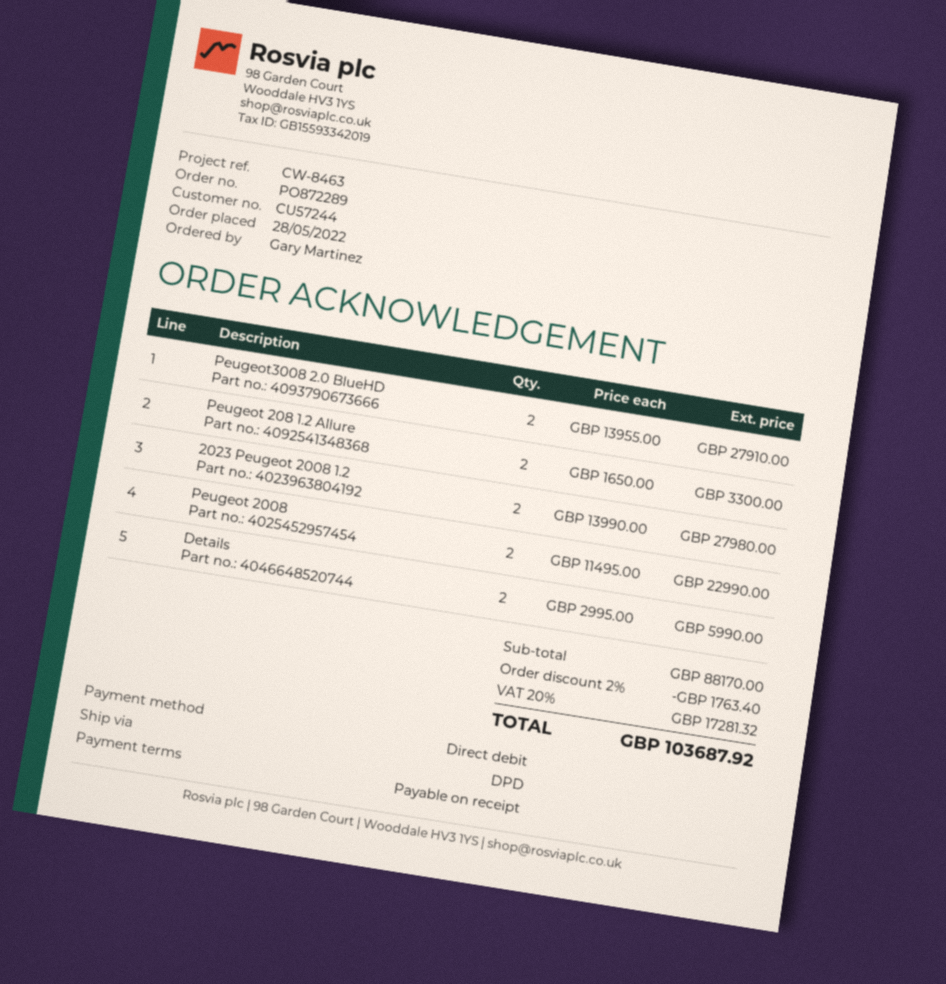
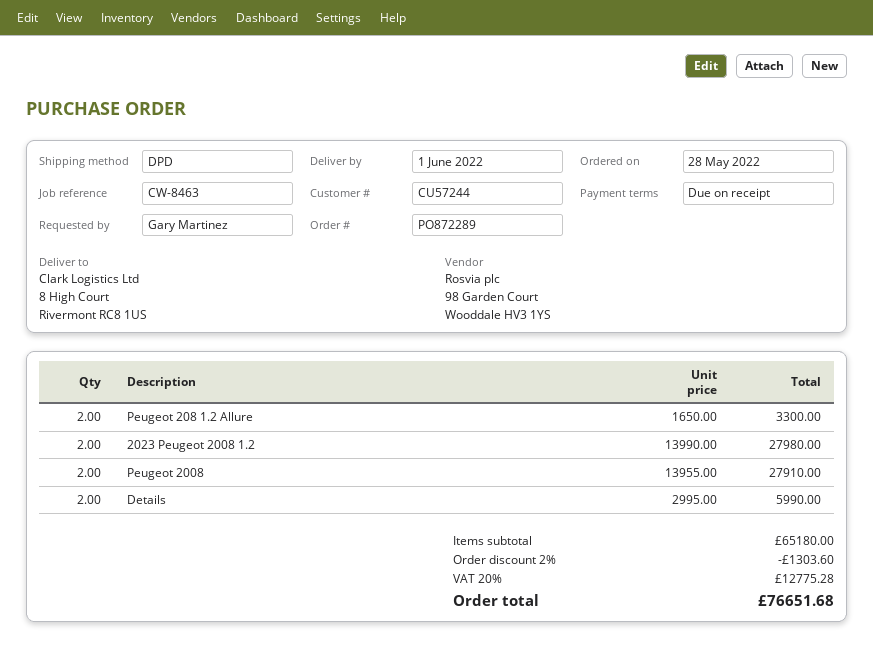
Peugeot3008 2.0 BlueHD: 2 x 13955.00 = 27910.00 -> none
Peugeot 2008: 2 x 11495.00 = 22990.00 -> 2 x 13955.00 = 27910.00
subtotal: 88170.00 -> 65180.00
discount: 2% = 1763.40 -> 2% = 1303.60
tax: 20% = 17281.32 -> 20% = 12775.28
total: 103687.92 -> 76651.68

